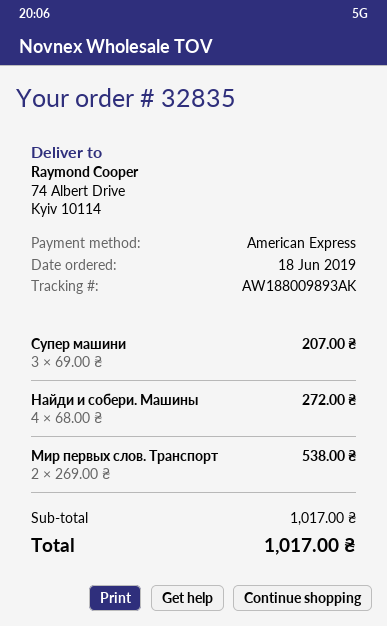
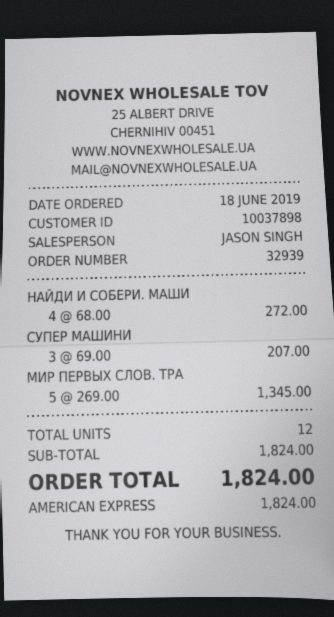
order number: 32835 -> 32939
Мир первых слов. Транспорт: 2 x 269.00 = 538.00 -> 5 x 269.00 = 1345.00
subtotal: 1017.00 -> 1824.00
total: 1017.00 -> 1824.00

